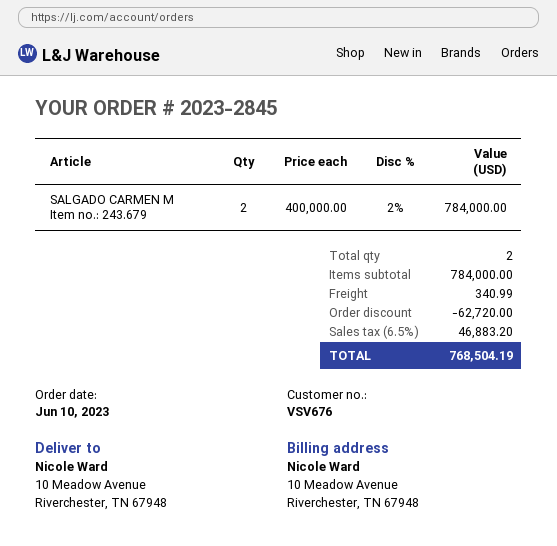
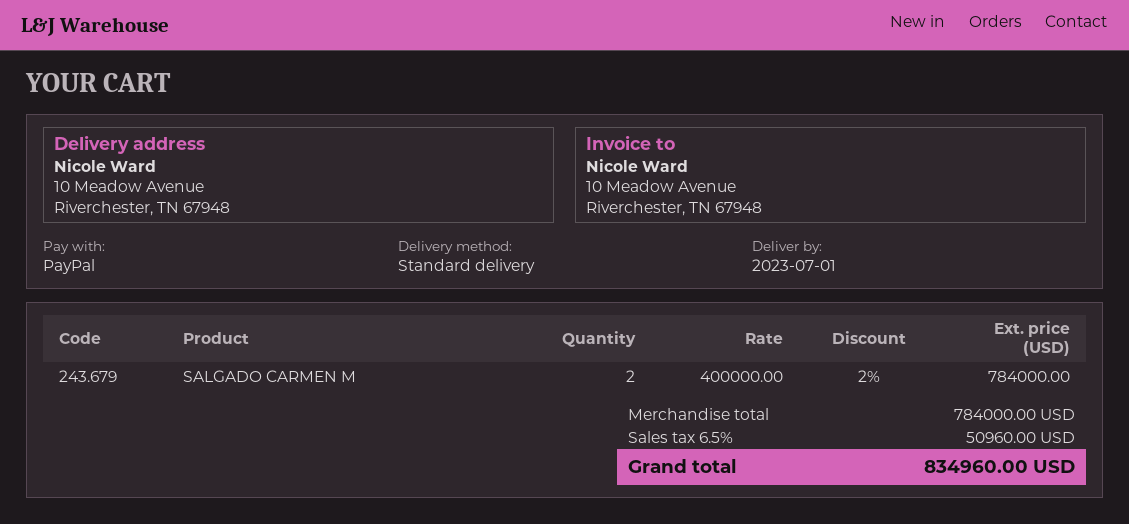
discount: 62720.00 -> none
shipping: 340.99 -> none
tax: 6.5% = 46883.20 -> 6.5% = 50960.00
total: 768504.19 -> 834960.00

